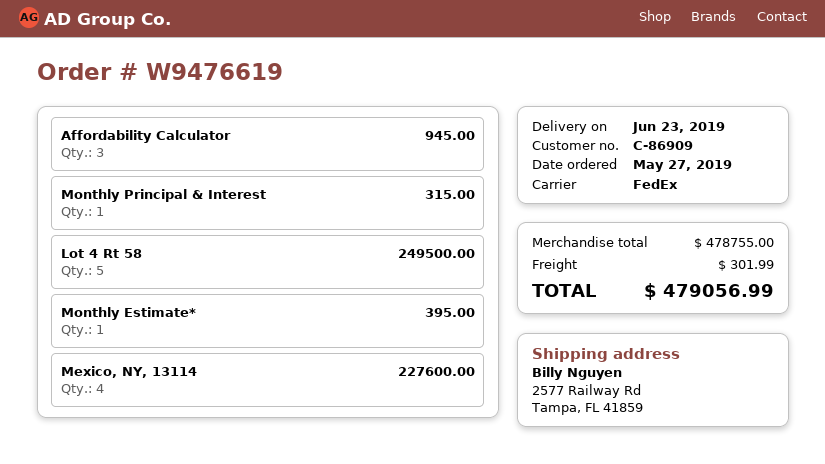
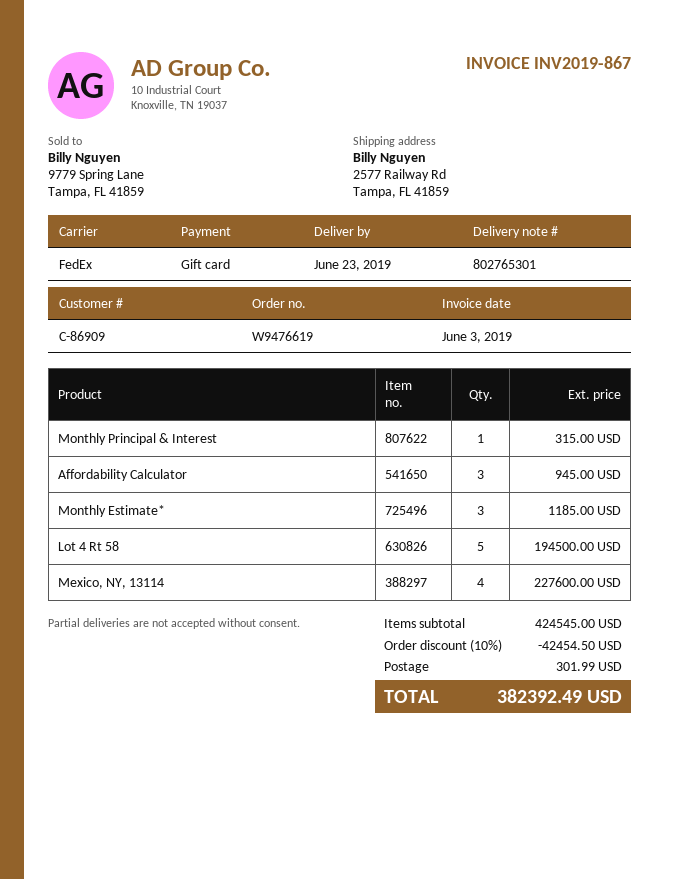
Lot 4 Rt 58: 5 for 249500.00 -> 5 for 194500.00
Monthly Estimate*: 1 for 395.00 -> 3 for 1185.00
subtotal: 478755.00 -> 424545.00
discount: none -> 10% = 42454.50
total: 479056.99 -> 382392.49

